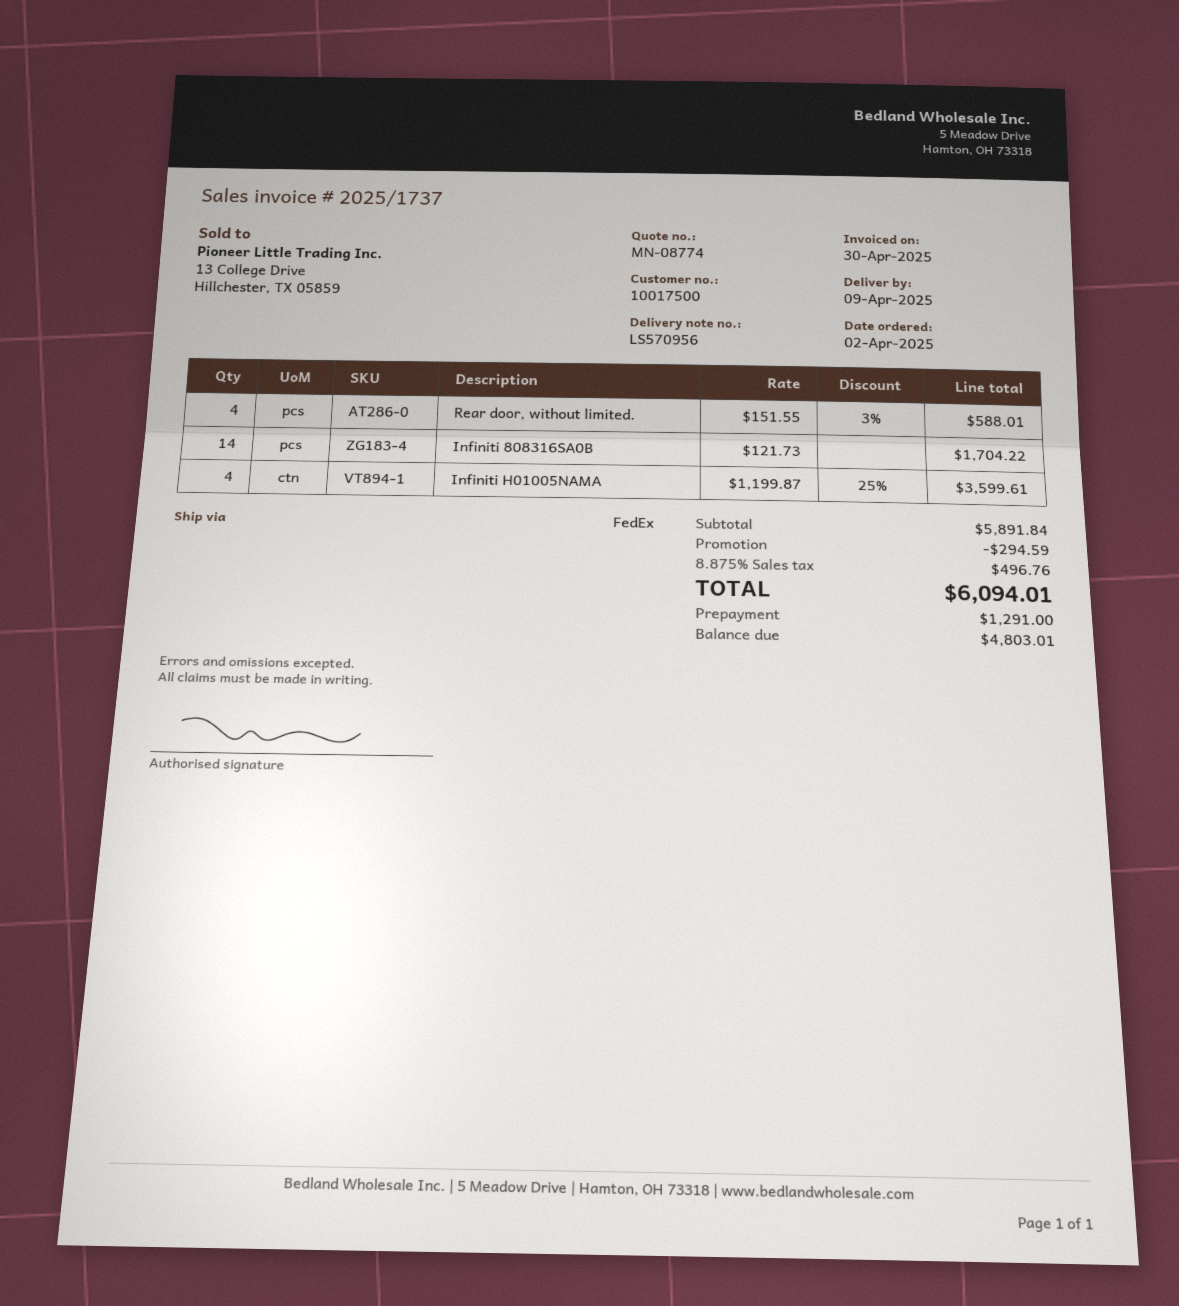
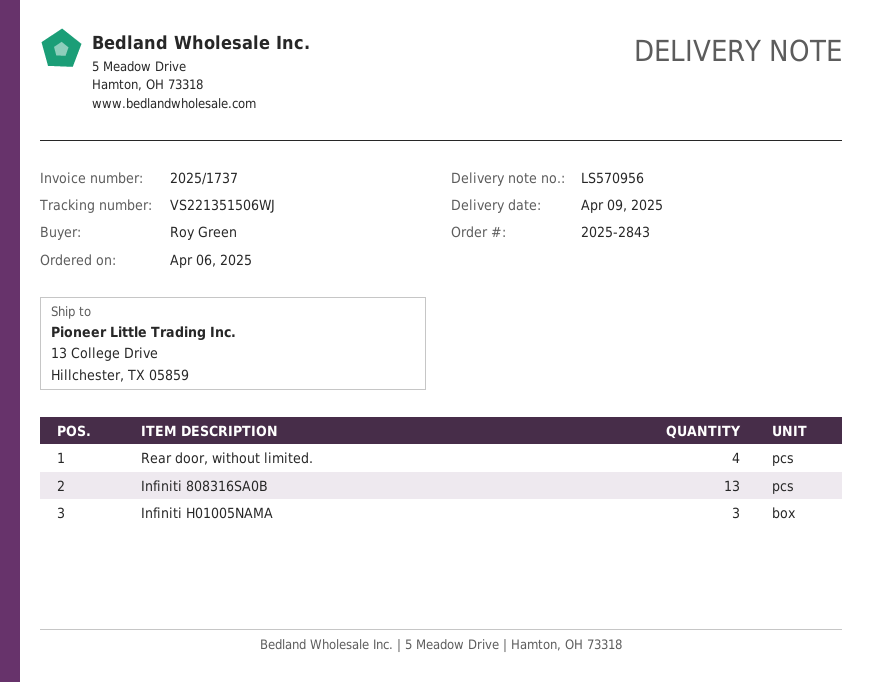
order date: 2025-04-02 -> 2025-04-06
Infiniti 808316SA0B: 14 -> 13
Infiniti H01005NAMA: 4 -> 3

